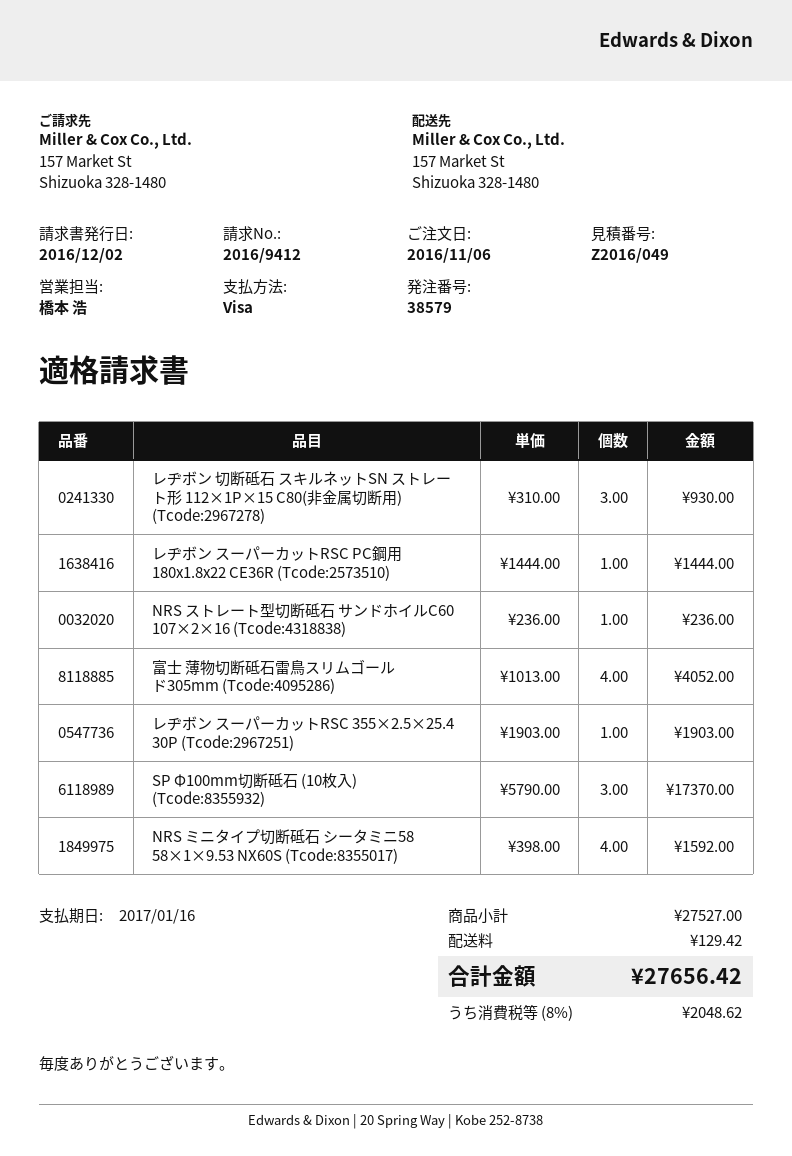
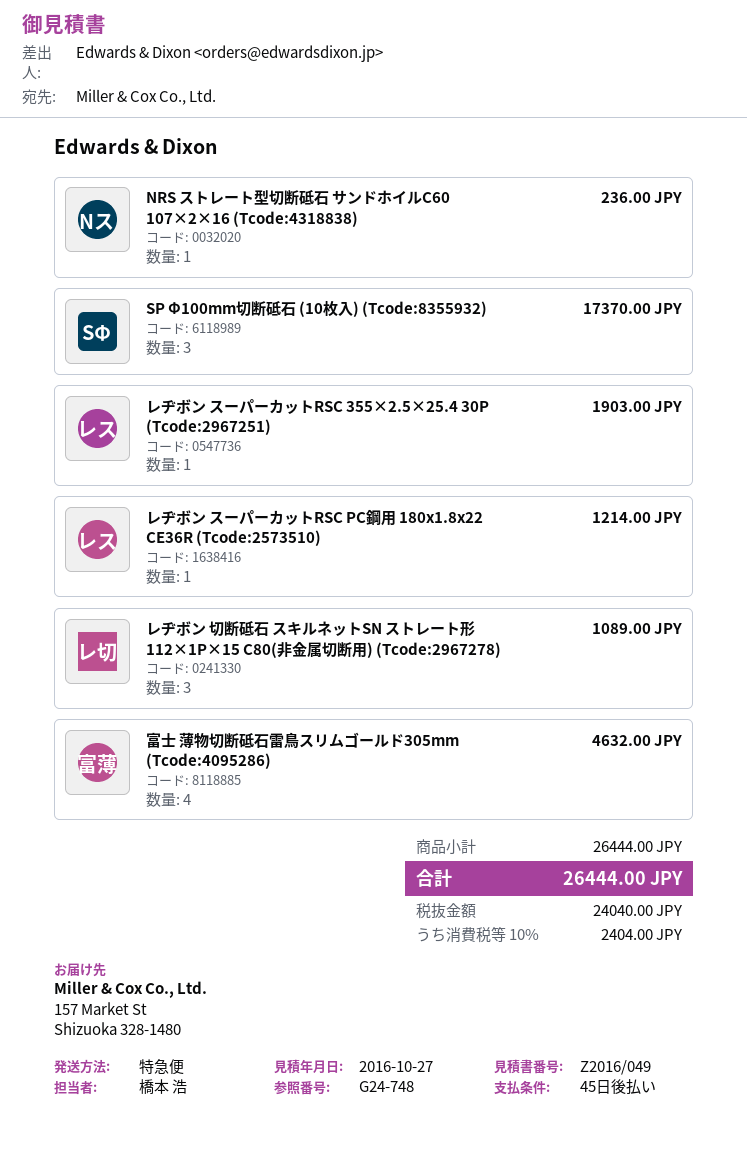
レヂボン 切断砥石 スキルネットSN ストレート形 112×1P×15 C80(非金属切断用) (Tcode:2967278): 3 for 930.00 -> 3 for 1089.00
レヂボン スーパーカットRSC PC鋼用 180x1.8x22 CE36R (Tcode:2573510): 1 for 1444.00 -> 1 for 1214.00
富士 薄物切断砥石雷鳥スリムゴールド305mm (Tcode:4095286): 4 for 4052.00 -> 4 for 4632.00
NRS ミニタイプ切断砥石 シータミニ58 58×1×9.53 NX60S (Tcode:8355017): 4 for 1592.00 -> none
subtotal: 27527.00 -> 26444.00
shipping: 129.42 -> none
tax: 8% = 2048.62 -> 10% = 2404.00
total: 27656.42 -> 26444.00

